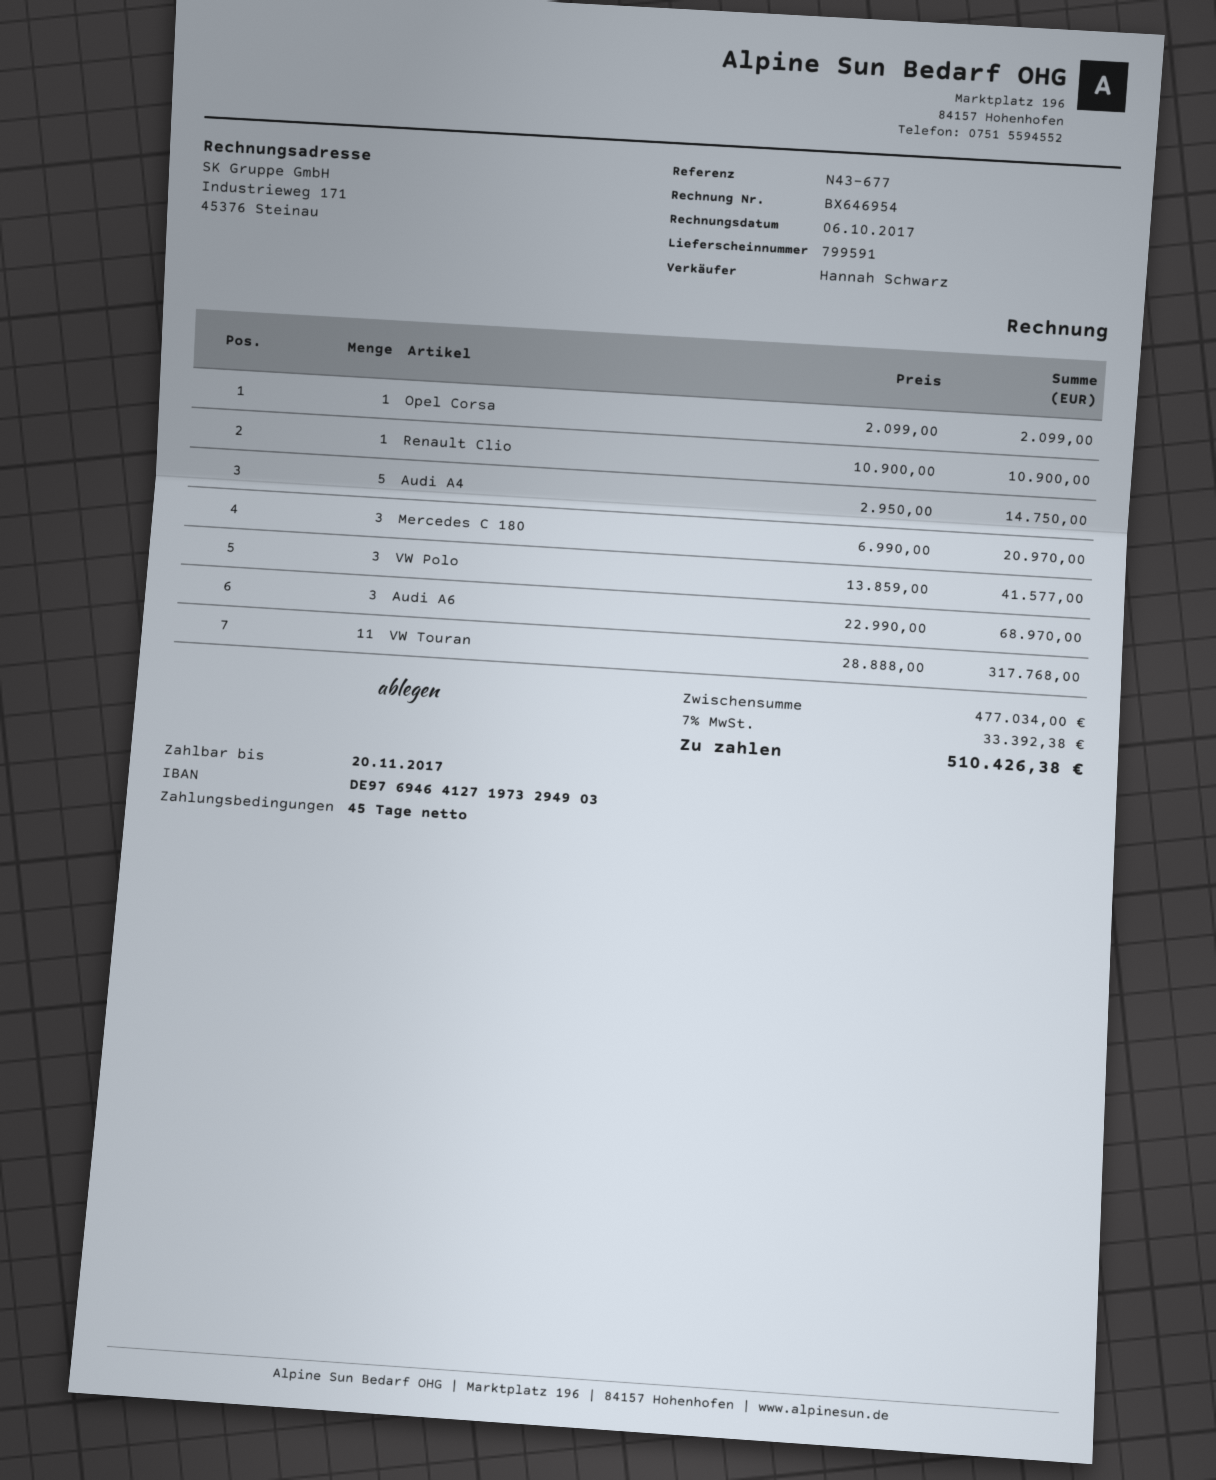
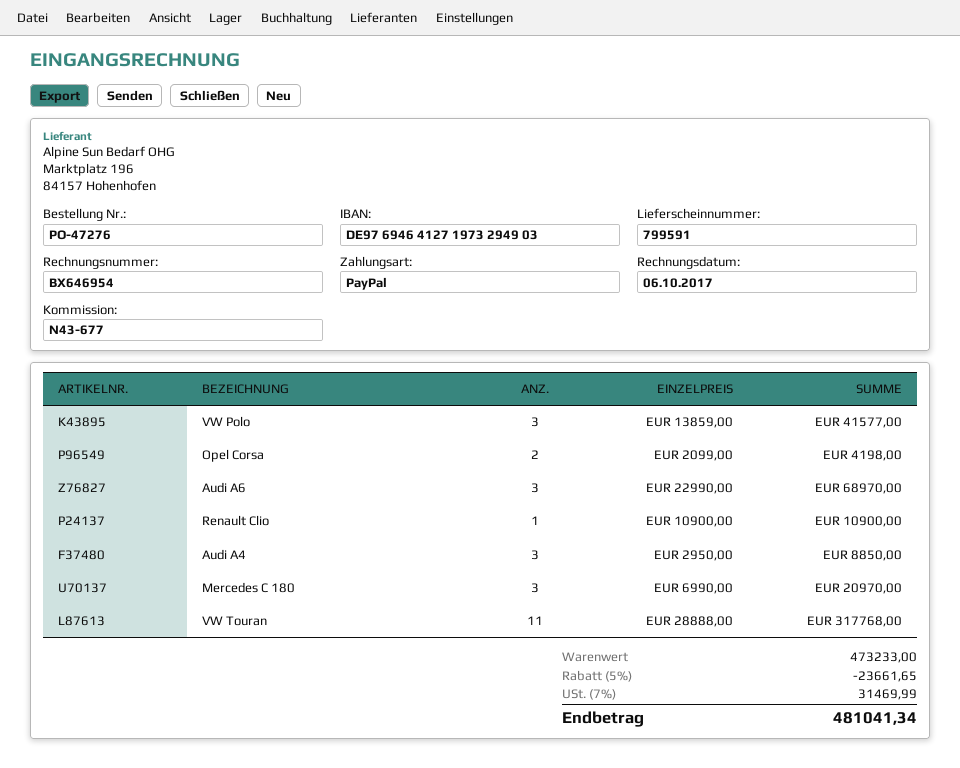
Opel Corsa: 1 x 2099.00 = 2099.00 -> 2 x 2099.00 = 4198.00
Audi A4: 5 x 2950.00 = 14750.00 -> 3 x 2950.00 = 8850.00
subtotal: 477034.00 -> 473233.00
discount: none -> 5% = 23661.65
tax: 7% = 33392.38 -> 7% = 31469.99
total: 510426.38 -> 481041.34

